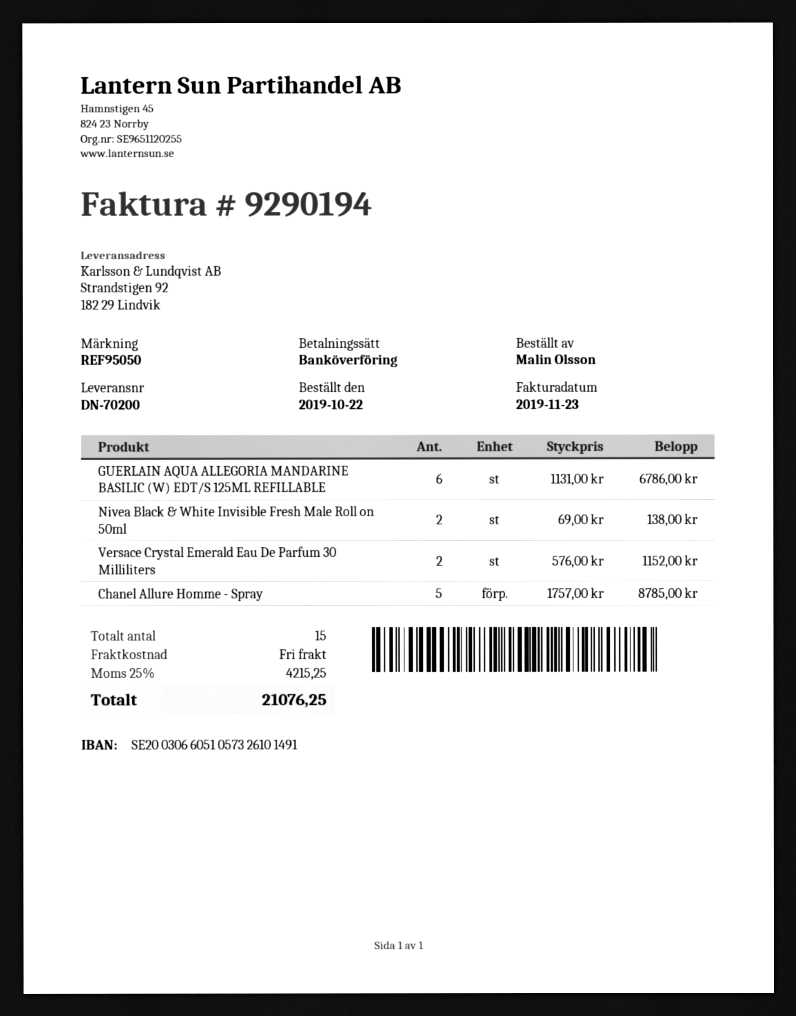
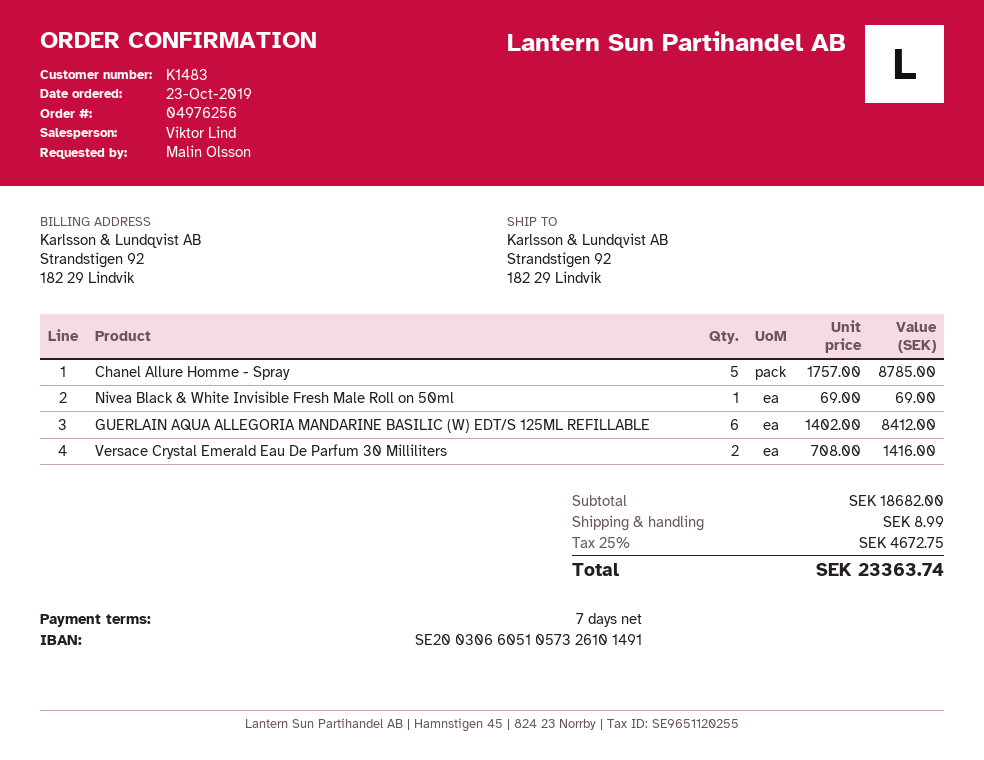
order date: 2019-10-22 -> 2019-10-23
GUERLAIN AQUA ALLEGORIA MANDARINE BASILIC (W) EDT/S 125ML REFILLABLE: 6 x 1131.00 = 6786.00 -> 6 x 1402.00 = 8412.00
Nivea Black & White Invisible Fresh Male Roll on 50ml: 2 x 69.00 = 138.00 -> 1 x 69.00 = 69.00
Versace Crystal Emerald Eau De Parfum 30 Milliliters: 2 x 576.00 = 1152.00 -> 2 x 708.00 = 1416.00
shipping: 0.00 -> 8.99
tax: 25% = 4215.25 -> 25% = 4672.75
total: 21076.25 -> 23363.74

